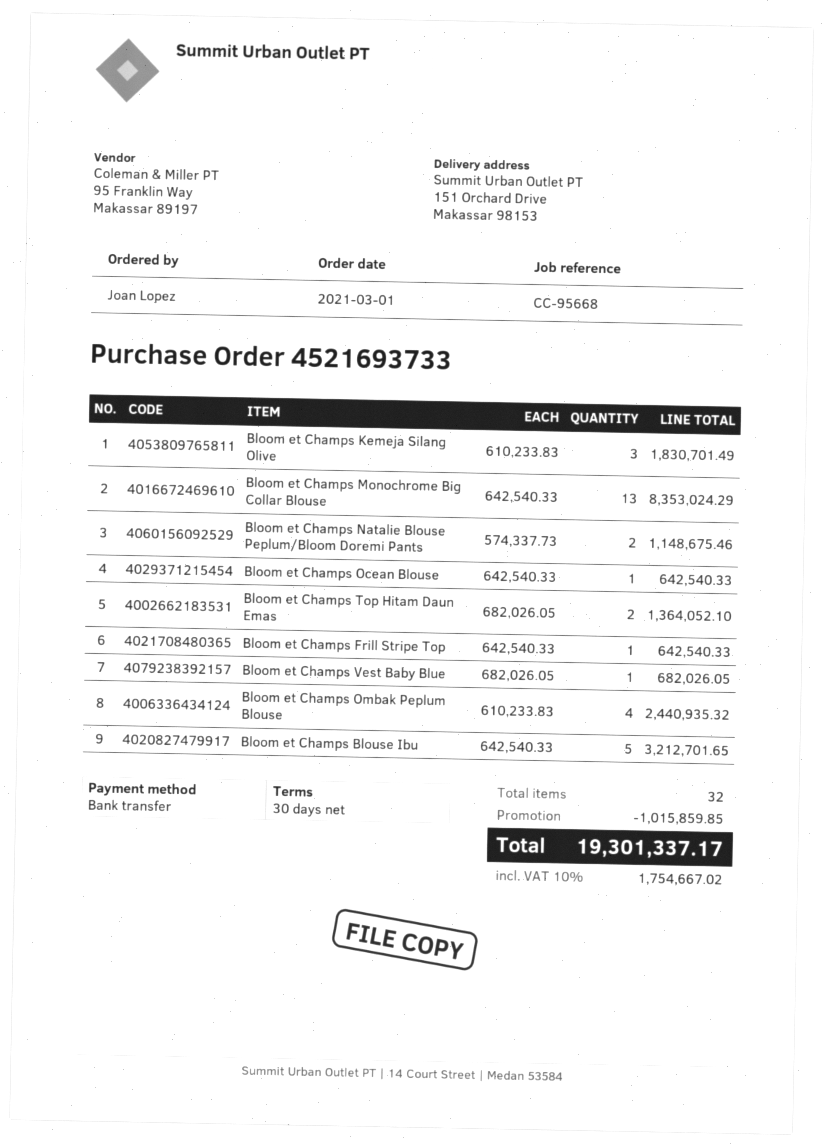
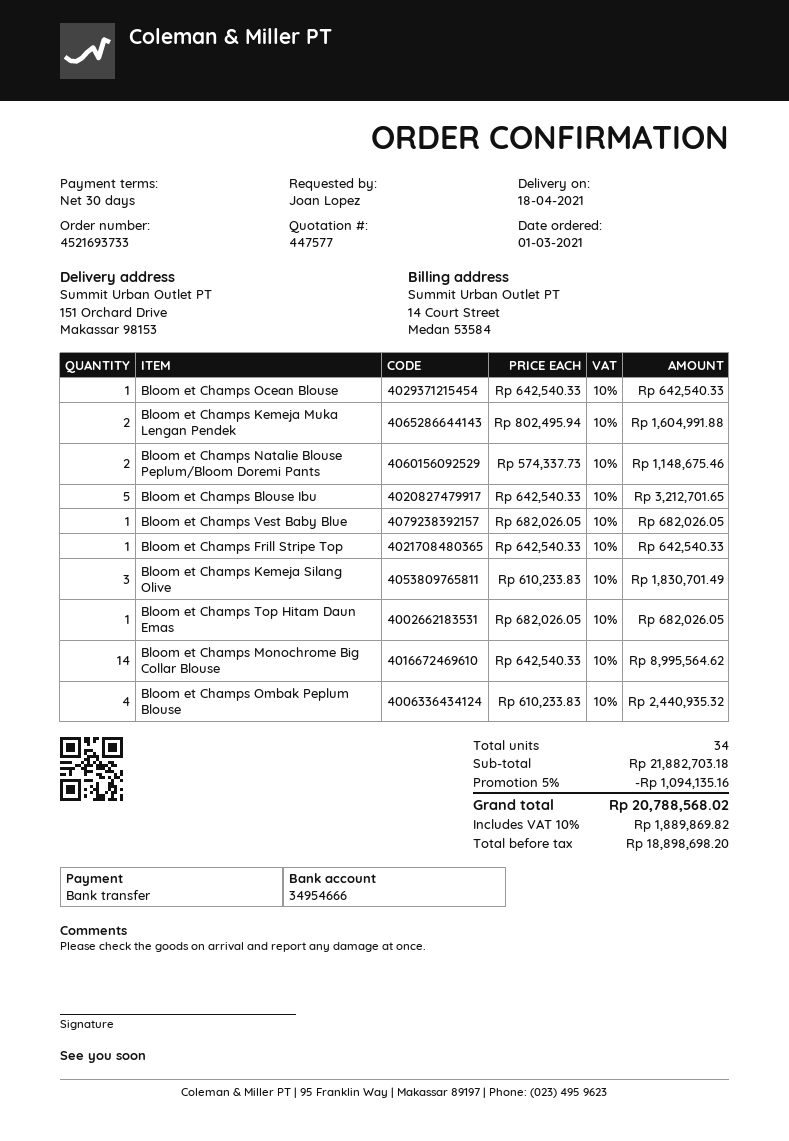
Bloom et Champs Monochrome Big Collar Blouse: 13 x 642540.33 = 8353024.29 -> 14 x 642540.33 = 8995564.62
Bloom et Champs Top Hitam Daun Emas: 2 x 682026.05 = 1364052.10 -> 1 x 682026.05 = 682026.05
Bloom et Champs Kemeja Muka Lengan Pendek: none -> 2 x 802495.94 = 1604991.88
total quantity: 32 -> 34
discount: 1015859.85 -> 1094135.16
tax: 10% = 1754667.02 -> 10% = 1889869.82
total: 19301337.17 -> 20788568.02

